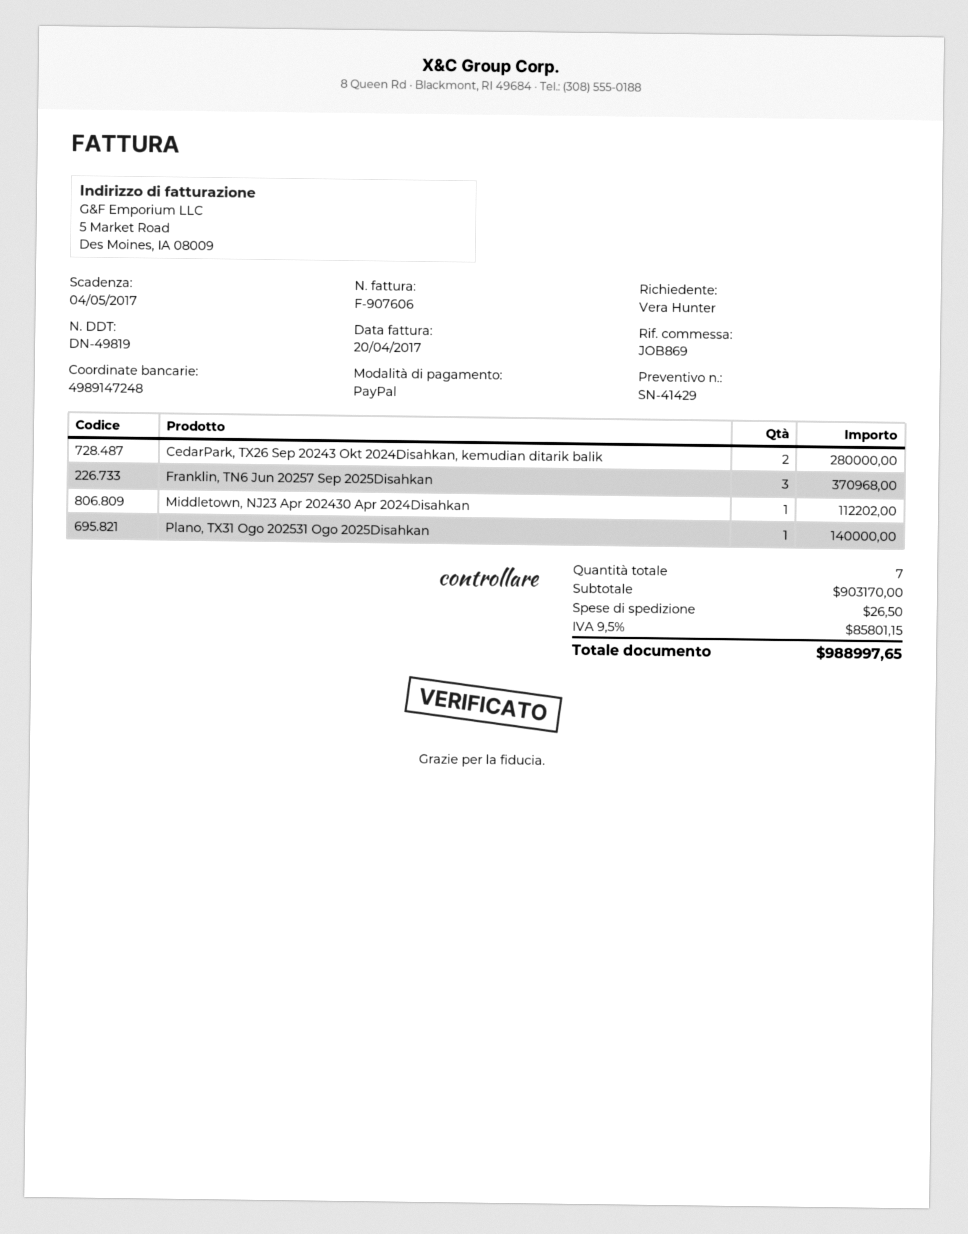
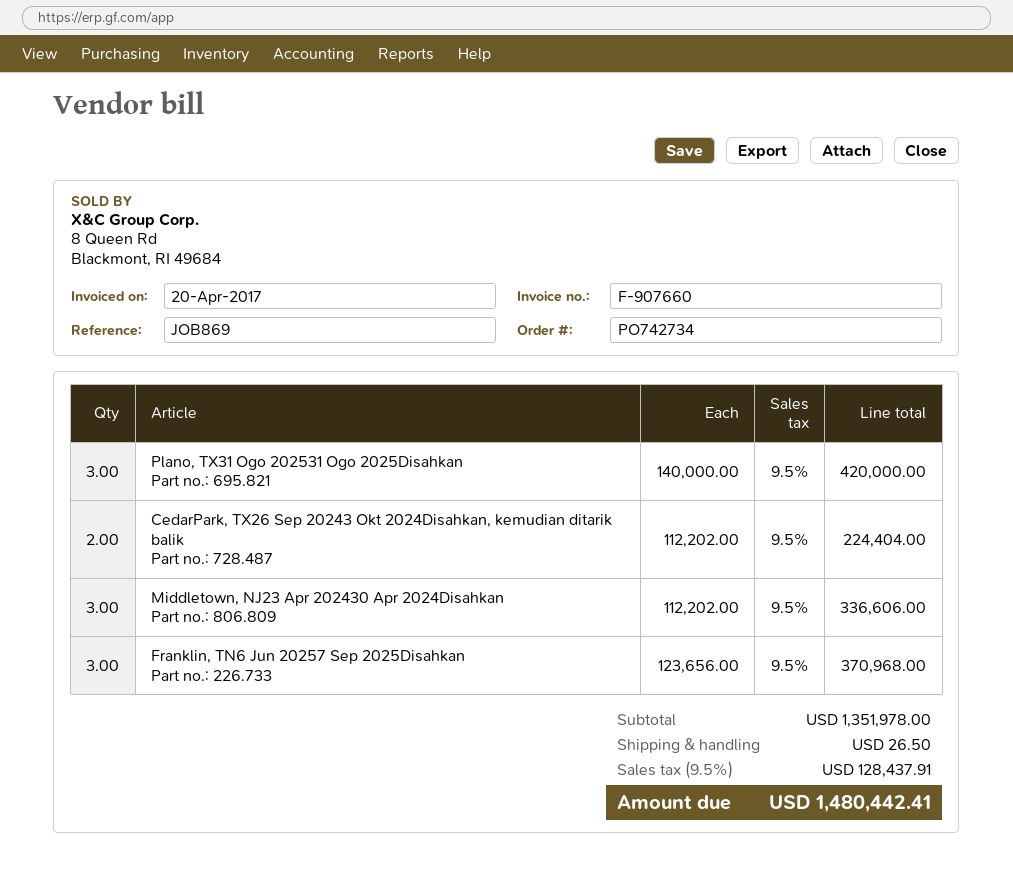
invoice number: F-907606 -> F-907660
CedarPark, TX26 Sep 20243 Okt 2024Disahkan, kemudian ditarik balik: 2 for 280000.00 -> 2 for 224404.00
Middletown, NJ23 Apr 202430 Apr 2024Disahkan: 1 for 112202.00 -> 3 for 336606.00
Plano, TX31 Ogo 202531 Ogo 2025Disahkan: 1 for 140000.00 -> 3 for 420000.00
subtotal: 903170.00 -> 1351978.00
tax: 9.5% = 85801.15 -> 9.5% = 128437.91
total: 988997.65 -> 1480442.41

